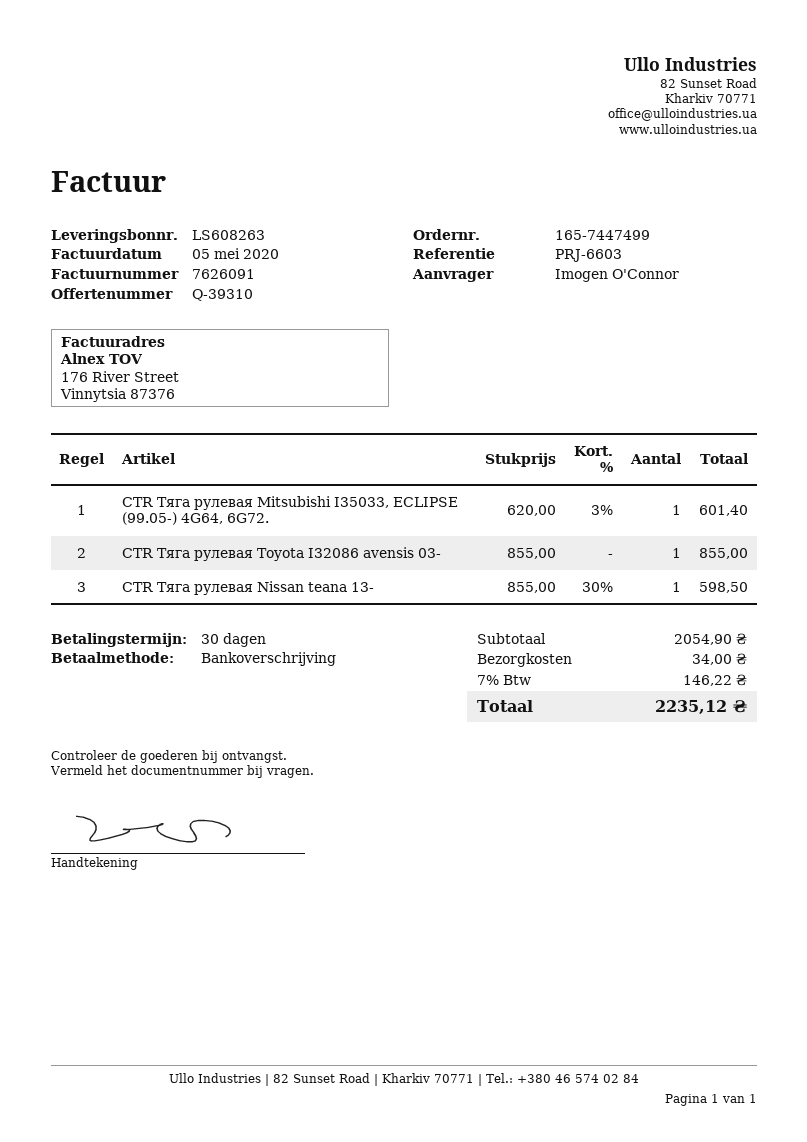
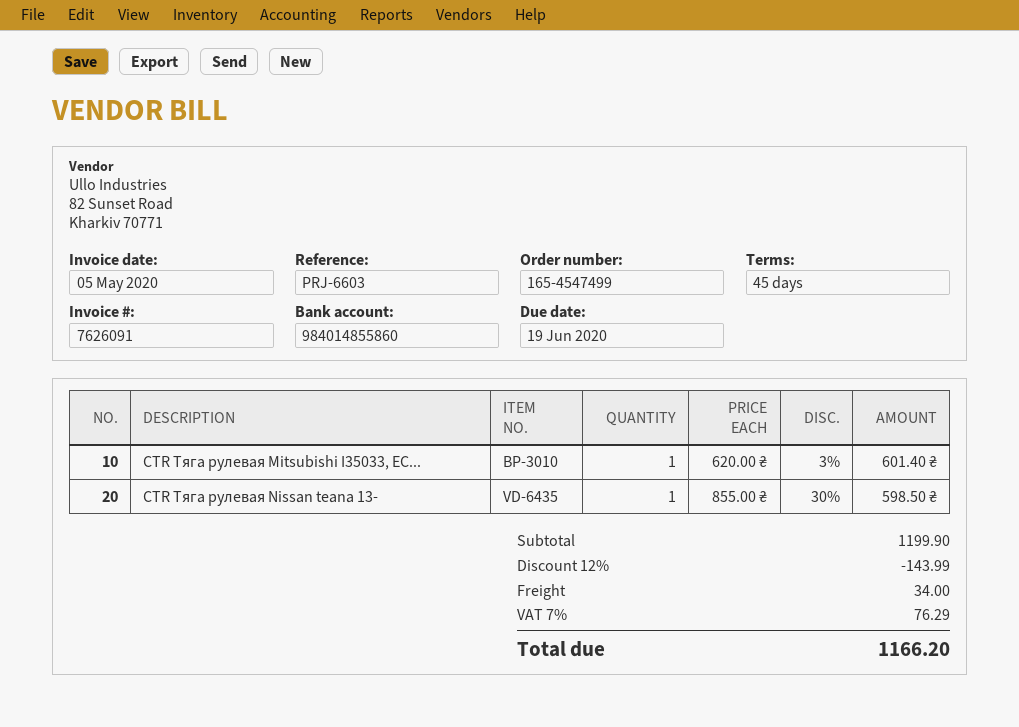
order number: 165-7447499 -> 165-4547499
payment terms: 30 days -> 45 days
CTR Тяга рулевая Toyota I32086 avensis 03-: 1 x 855.00 = 855.00 -> none
subtotal: 2054.90 -> 1199.90
discount: none -> 12% = 143.99
tax: 7% = 146.22 -> 7% = 76.29
total: 2235.12 -> 1166.20

